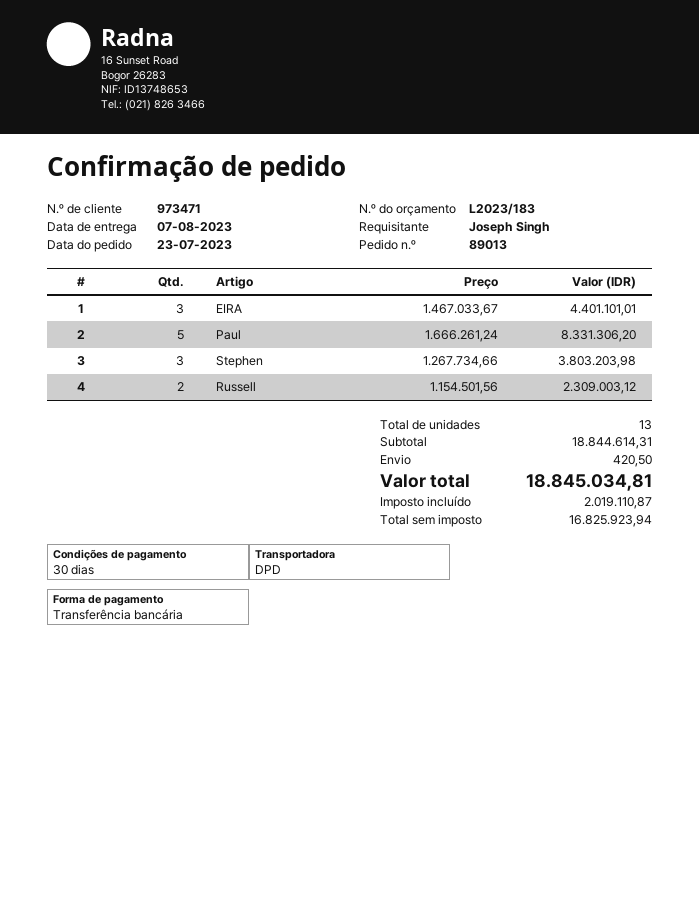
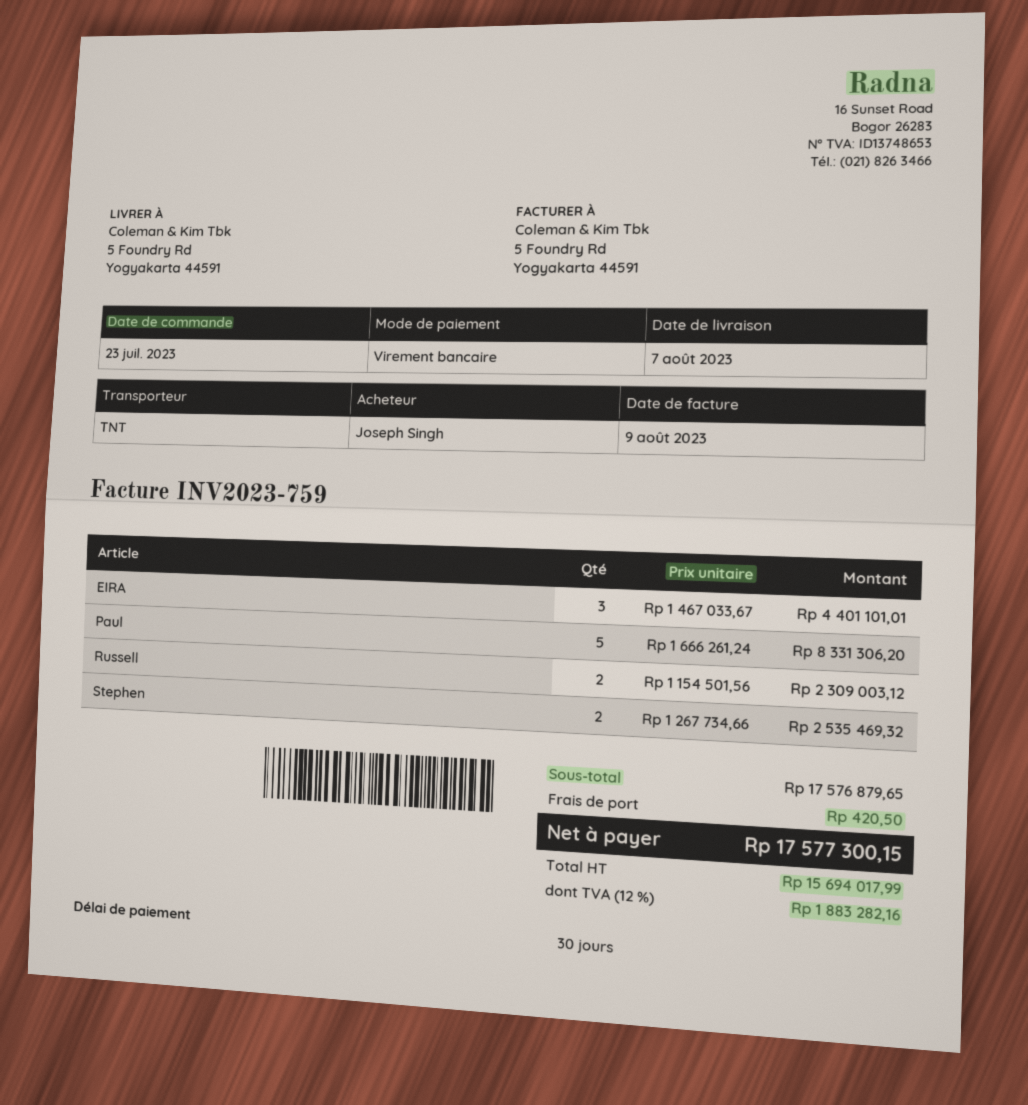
shipping method: DPD -> TNT
Stephen: 3 x 1267734.66 = 3803203.98 -> 2 x 1267734.66 = 2535469.32
subtotal: 18844614.31 -> 17576879.65
net: 16825923.94 -> 15694017.99
tax: 2019110.87 -> 1883282.16
total: 18845034.81 -> 17577300.15

